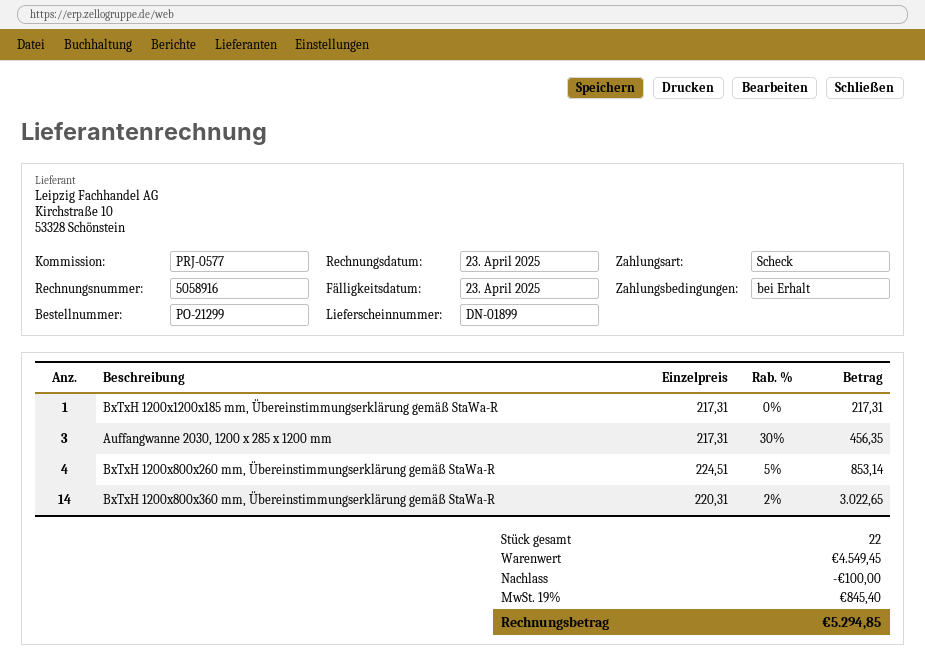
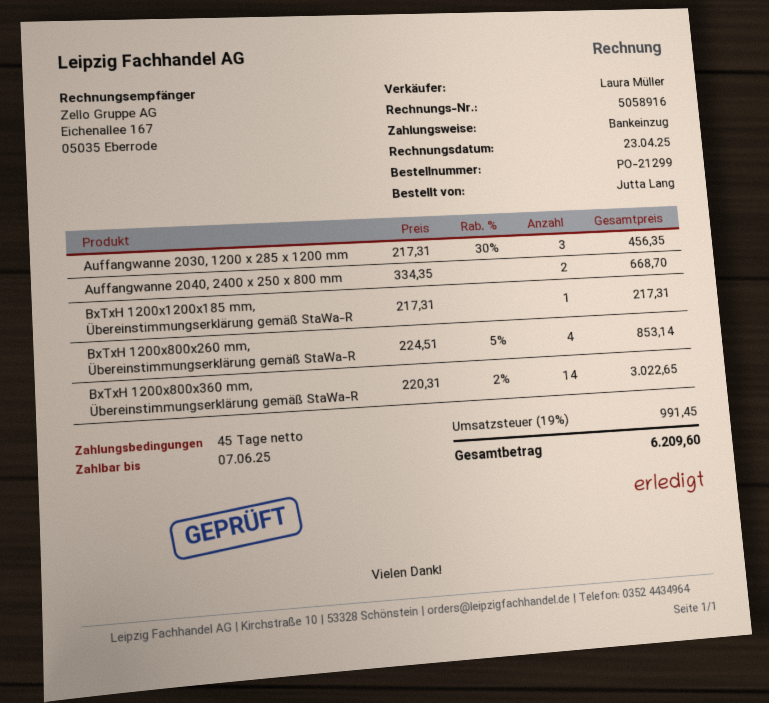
payment terms: on receipt -> 45 days
due date: 2025-04-23 -> 2025-06-07
payment method: cheque -> direct debit
Auffangwanne 2040, 2400 x 250 x 800 mm: none -> 2 x 334.35 = 668.70
discount: 100.00 -> none
tax: 19% = 845.40 -> 19% = 991.45
total: 5294.85 -> 6209.60

